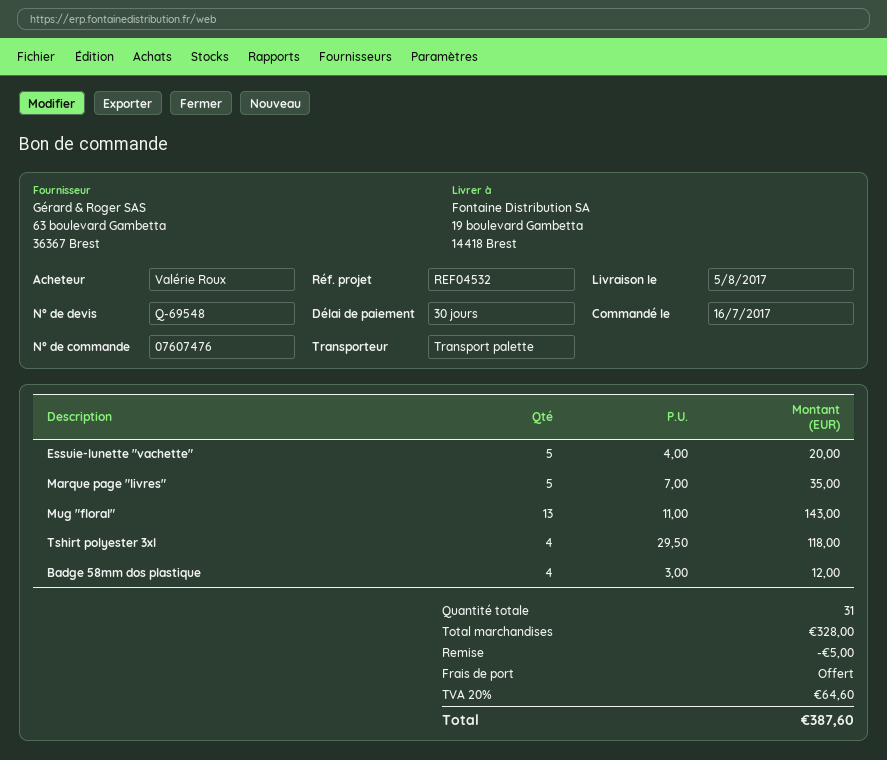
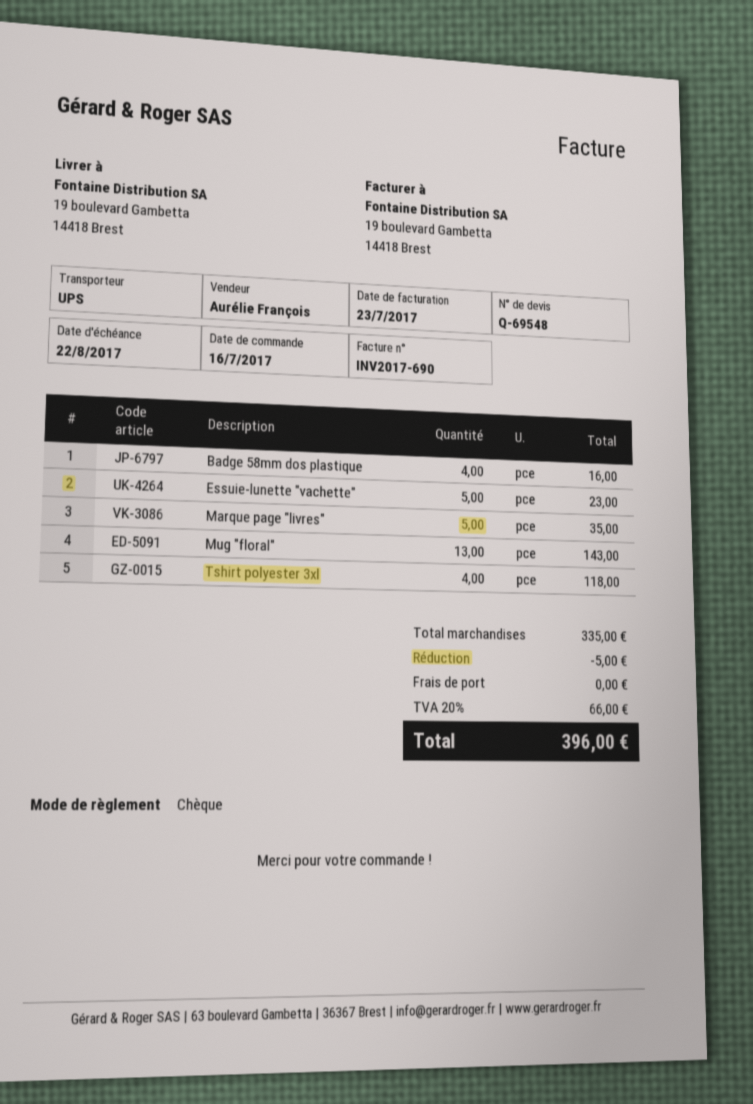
shipping method: pallet freight -> UPS
Essuie-lunette "vachette": 5 for 20.00 -> 5 for 23.00
Badge 58mm dos plastique: 4 for 12.00 -> 4 for 16.00
subtotal: 328.00 -> 335.00
tax: 20% = 64.60 -> 20% = 66.00
total: 387.60 -> 396.00

